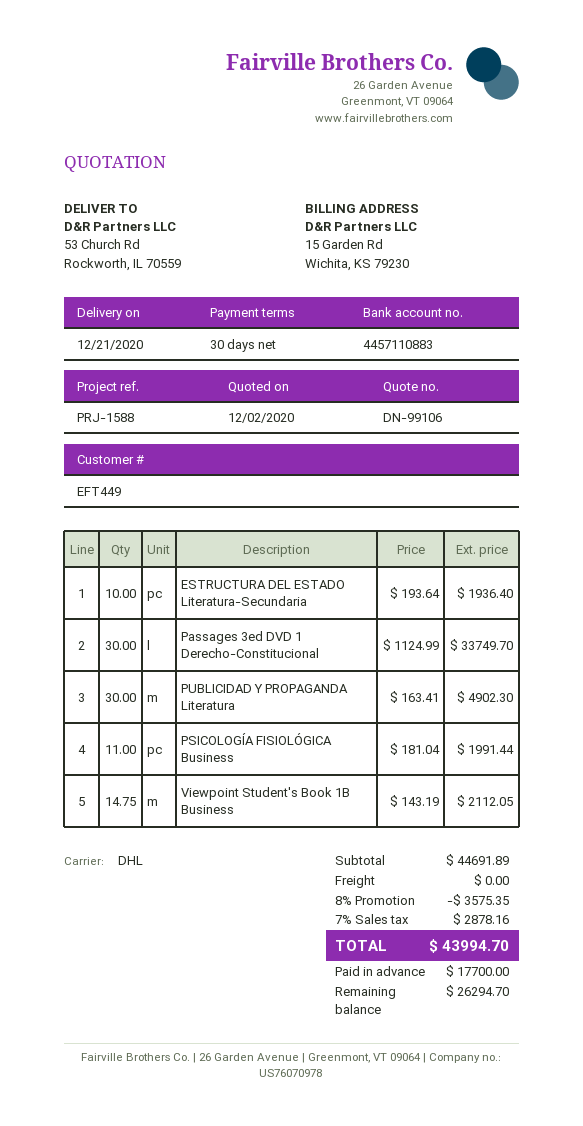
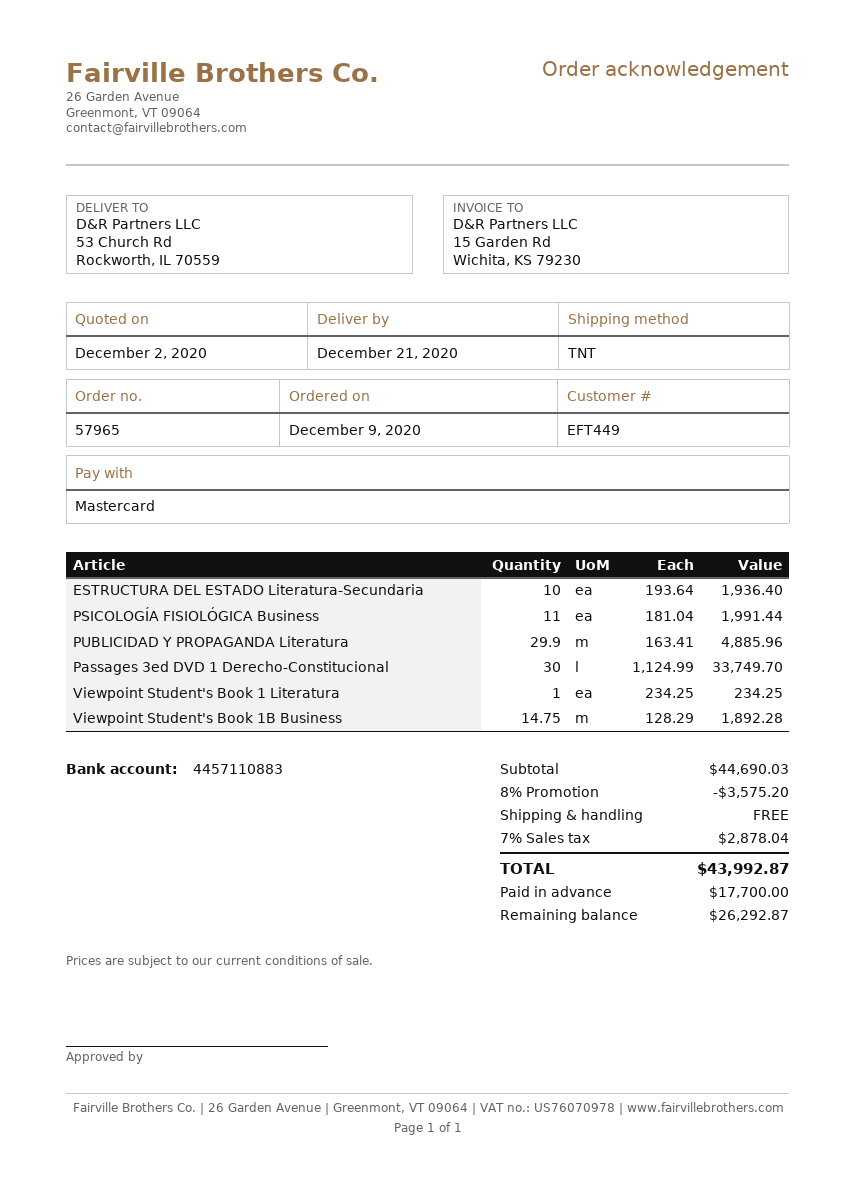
shipping method: DHL -> TNT
PUBLICIDAD Y PROPAGANDA Literatura: 30 x 163.41 = 4902.30 -> 29.9 x 163.41 = 4885.96
Viewpoint Student's Book 1B Business: 14.75 x 143.19 = 2112.05 -> 14.75 x 128.29 = 1892.28
Viewpoint Student's Book 1 Literatura: none -> 1 x 234.25 = 234.25
subtotal: 44691.89 -> 44690.03
discount: 8% = 3575.35 -> 8% = 3575.20
tax: 7% = 2878.16 -> 7% = 2878.04
total: 43994.70 -> 43992.87
balance: 26294.70 -> 26292.87

